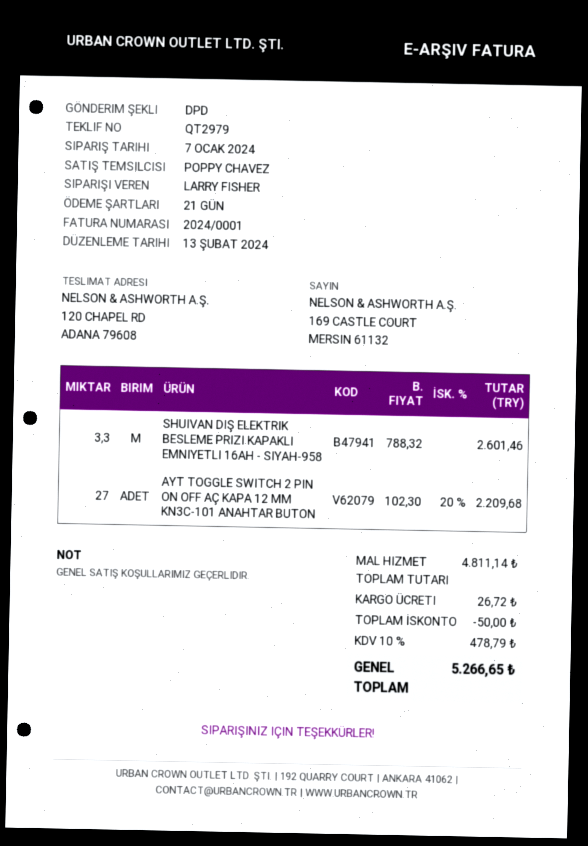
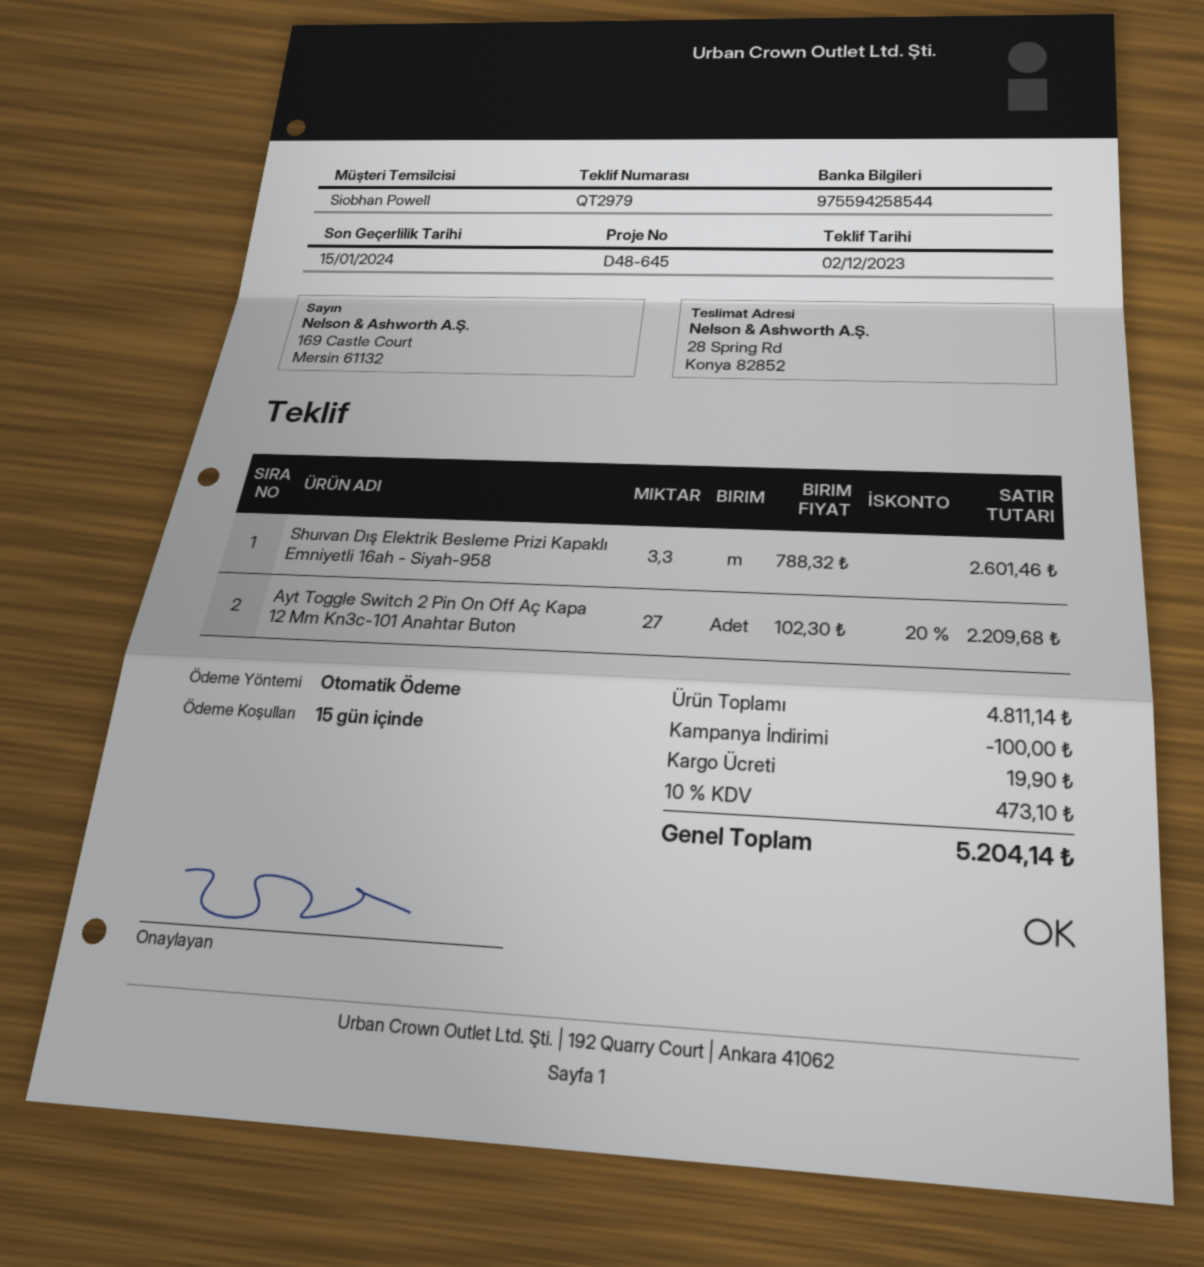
payment terms: 21 days -> 15 days
sales rep: POPPY CHAVEZ -> Siobhan Powell
ship to: 120 CHAPEL RD, ADANA 79608 -> 28 Spring Rd, Konya 82852
discount: 50.00 -> 100.00
shipping: 26.72 -> 19.90
tax: 10% = 478.79 -> 10% = 473.10
total: 5266.65 -> 5204.14

